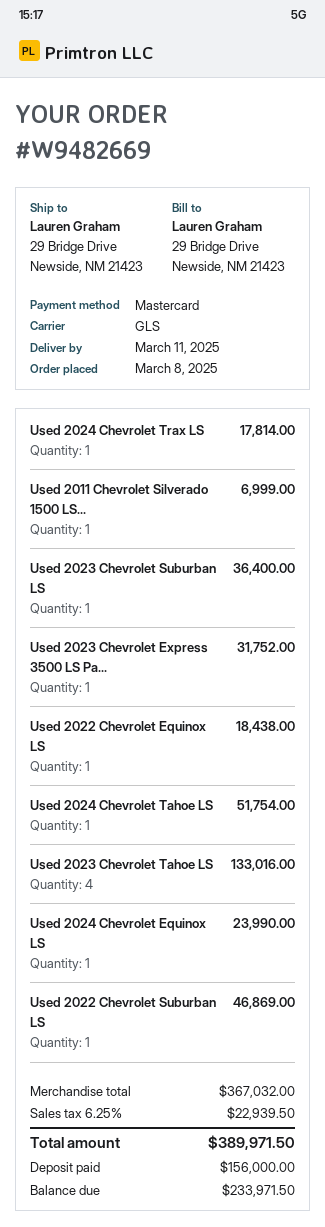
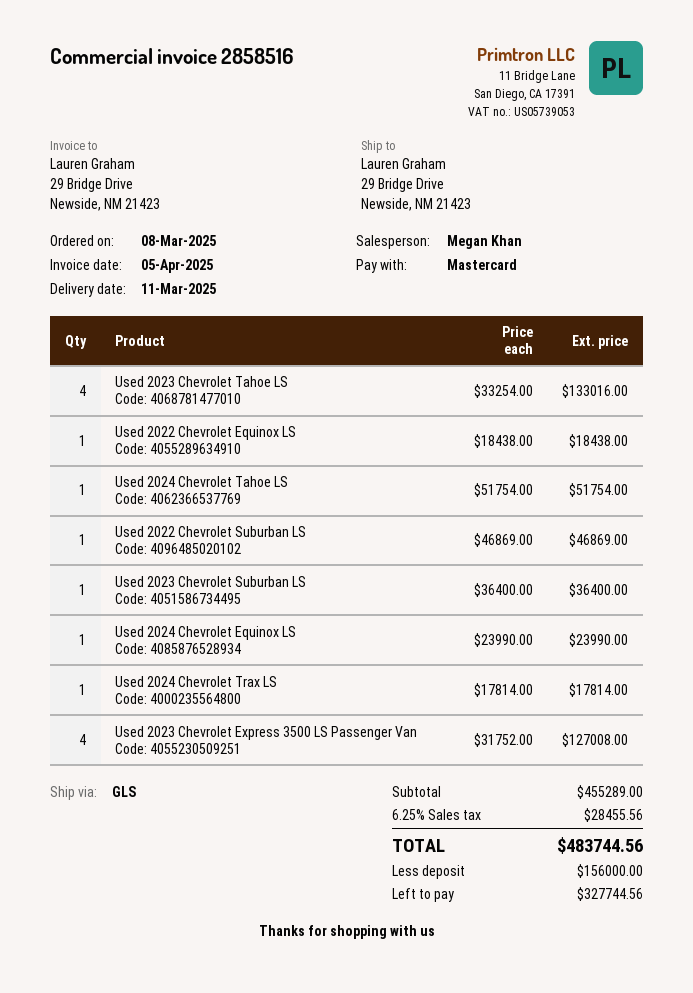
Used 2011 Chevrolet Silverado 1500 LS...: 1 for 6999.00 -> none
Used 2023 Chevrolet Express 3500 LS Pa...: 1 for 31752.00 -> 4 for 127008.00
subtotal: 367032.00 -> 455289.00
tax: 6.25% = 22939.50 -> 6.25% = 28455.56
total: 389971.50 -> 483744.56
balance: 233971.50 -> 327744.56

